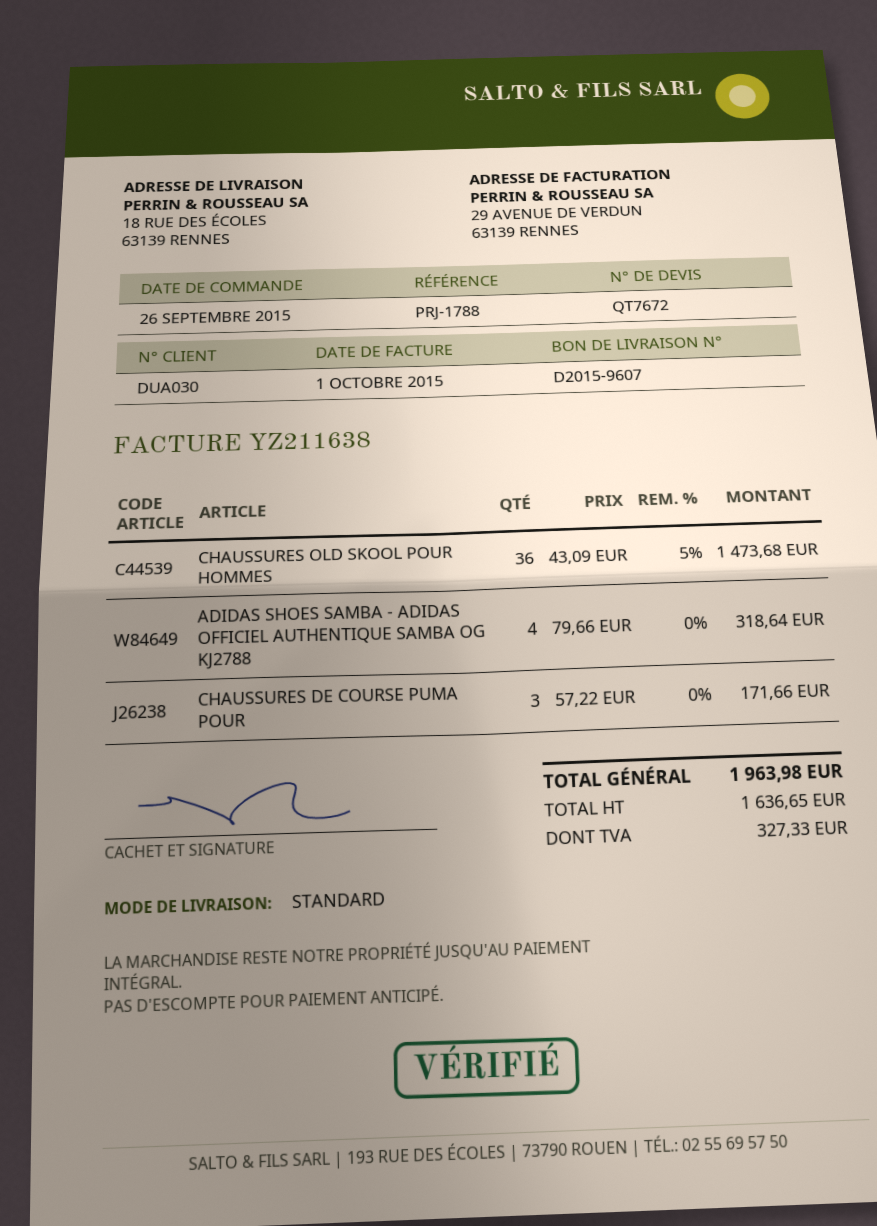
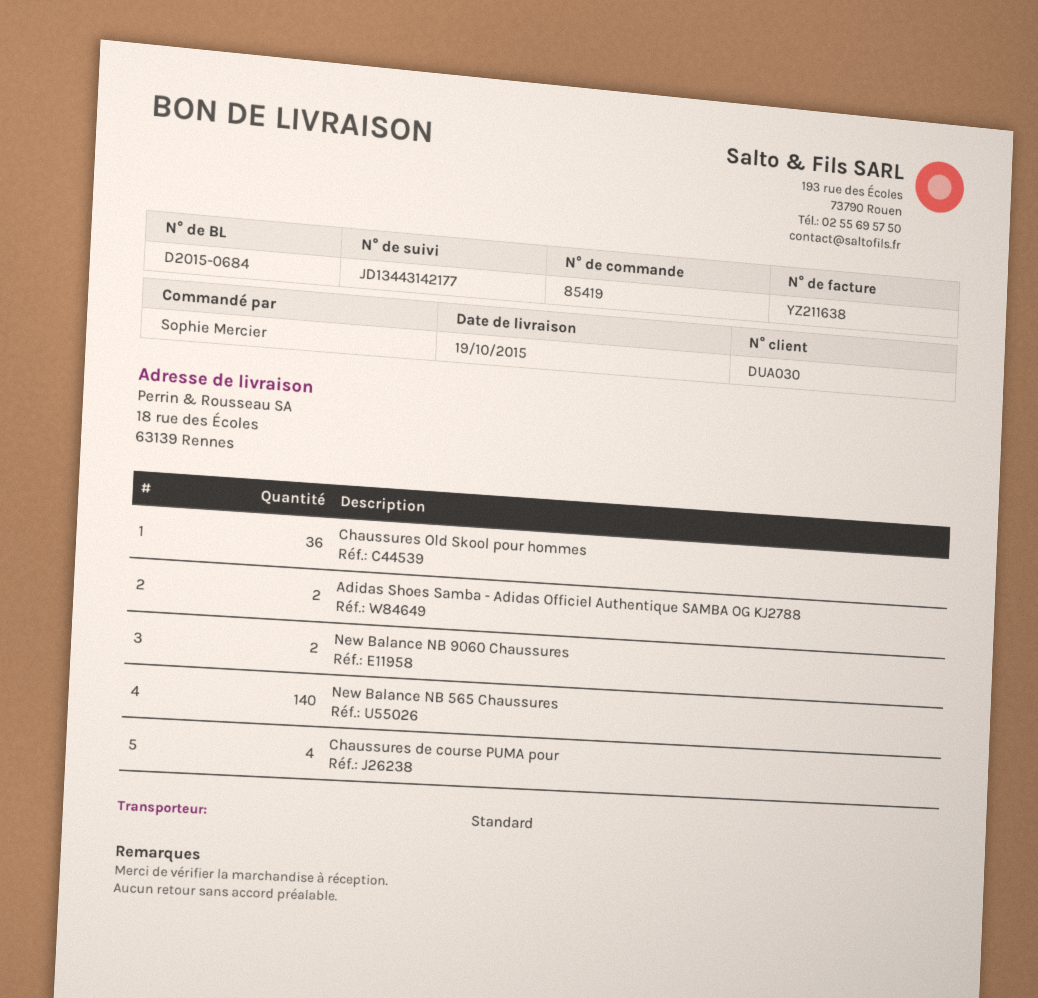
delivery note number: D2015-9607 -> D2015-0684
ADIDAS SHOES SAMBA - ADIDAS OFFICIEL AUTHENTIQUE SAMBA OG KJ2788: 4 -> 2
CHAUSSURES DE COURSE PUMA POUR: 3 -> 4
New Balance NB 9060 Chaussures: none -> 2
New Balance NB 565 Chaussures: none -> 140

